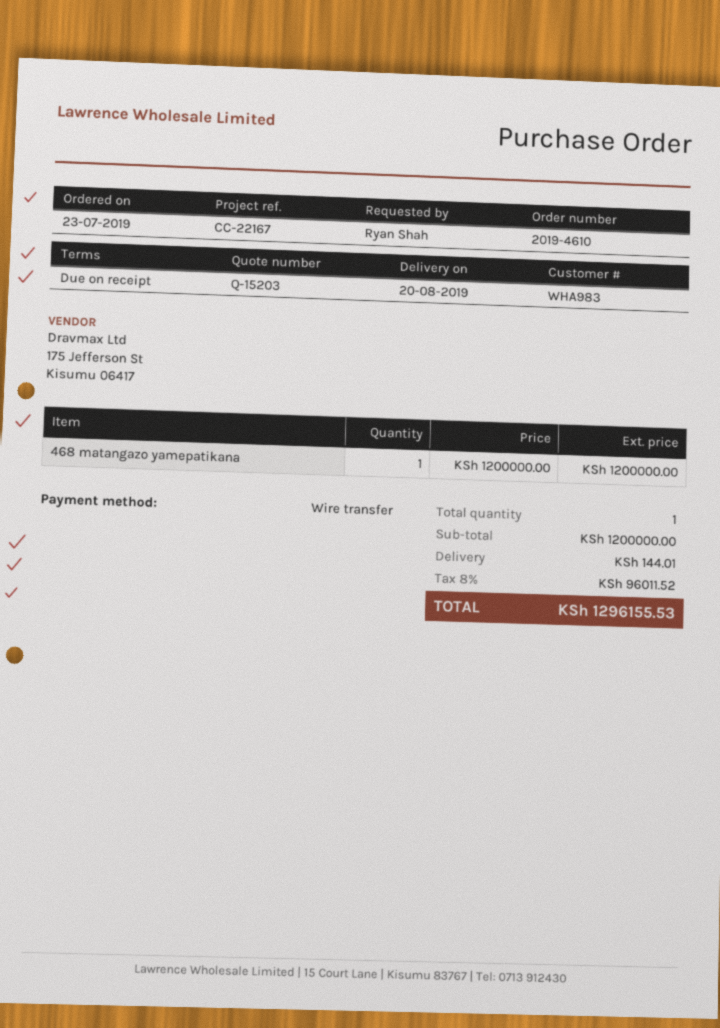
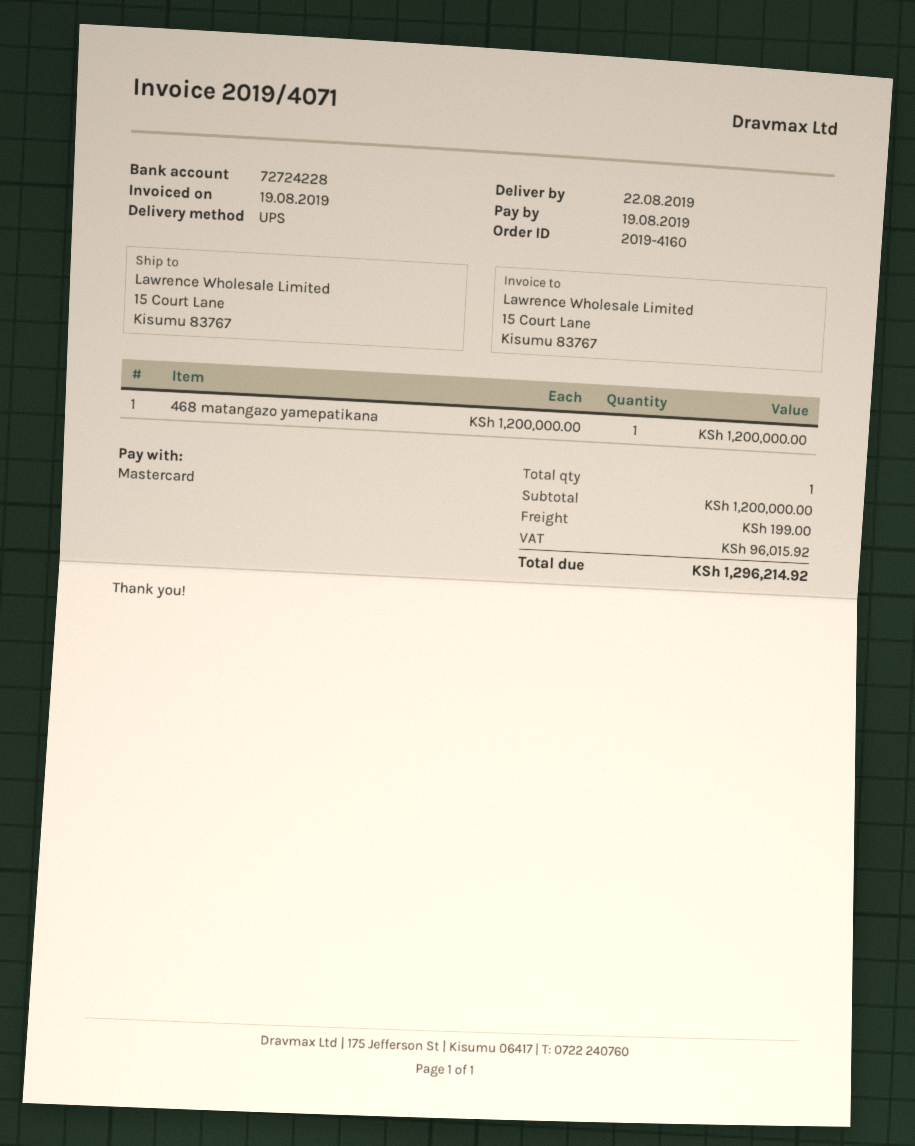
order number: 2019-4610 -> 2019-4160
delivery date: 2019-08-20 -> 2019-08-22
payment method: bank transfer -> Mastercard
shipping: 144.01 -> 199.00
tax: 96011.52 -> 96015.92
total: 1296155.53 -> 1296214.92

